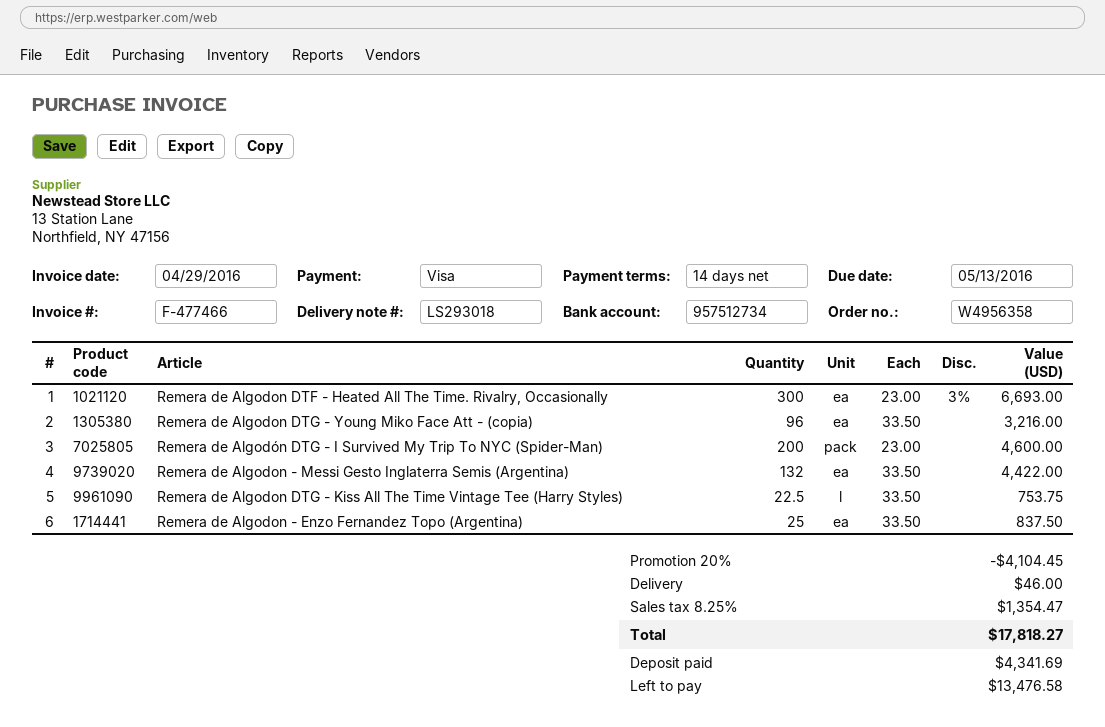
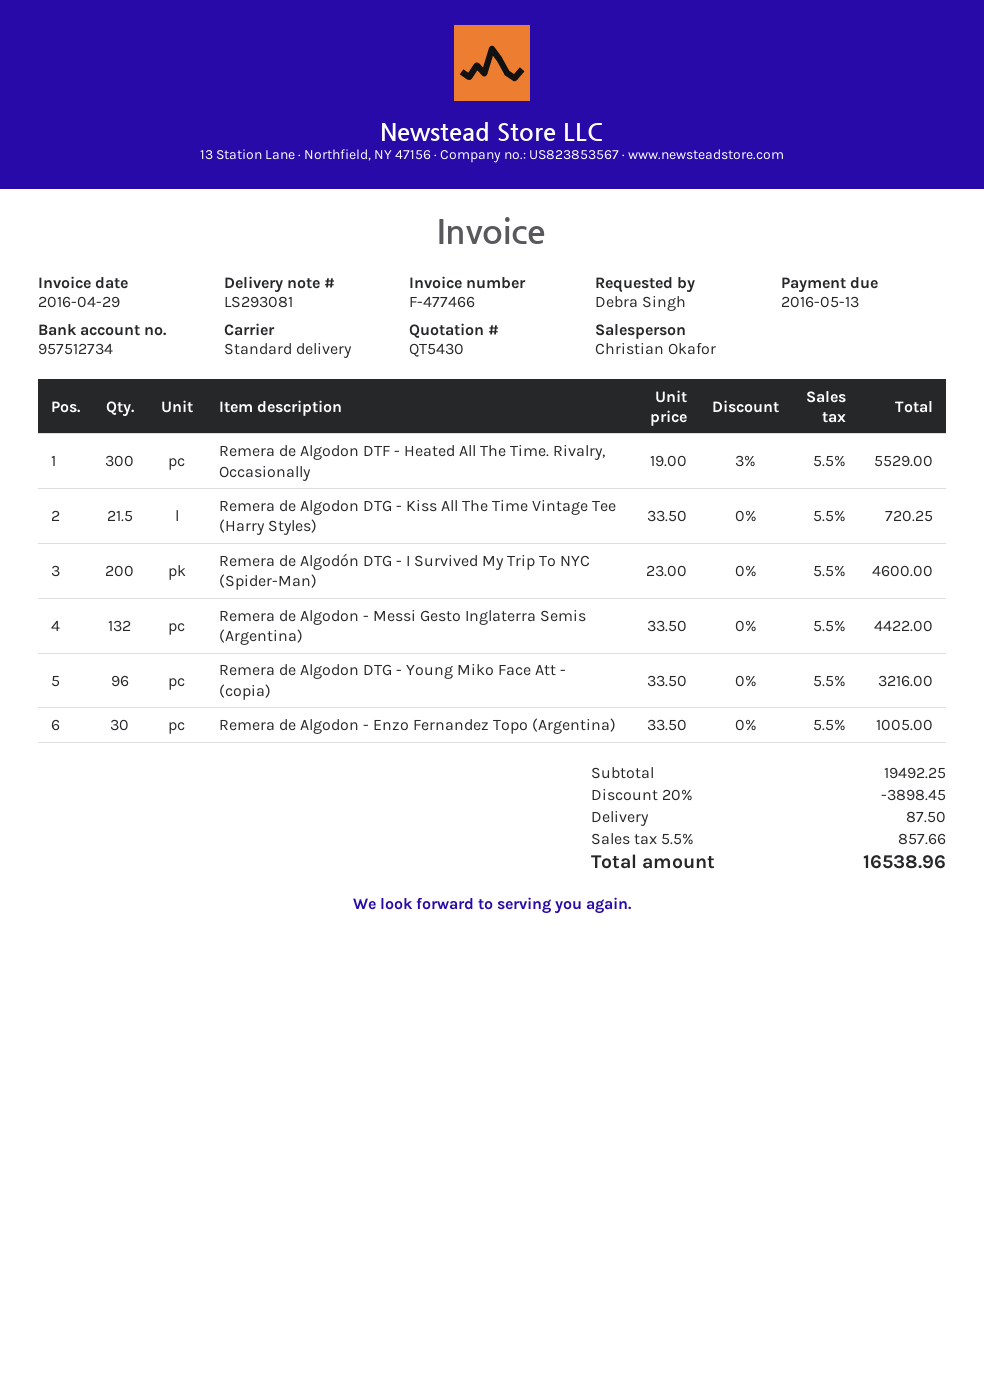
delivery note number: LS293018 -> LS293081
Remera de Algodon DTF - Heated All The Time. Rivalry, Occasionally: 300 x 23.00 - 3% = 6693.00 -> 300 x 19.00 - 3% = 5529.00
Remera de Algodon DTG - Kiss All The Time Vintage Tee (Harry Styles): 22.5 x 33.50 = 753.75 -> 21.5 x 33.50 = 720.25
Remera de Algodon - Enzo Fernandez Topo (Argentina): 25 x 33.50 = 837.50 -> 30 x 33.50 = 1005.00
discount: 20% = 4104.45 -> 20% = 3898.45
shipping: 46.00 -> 87.50
tax: 8.25% = 1354.47 -> 5.5% = 857.66
total: 17818.27 -> 16538.96

